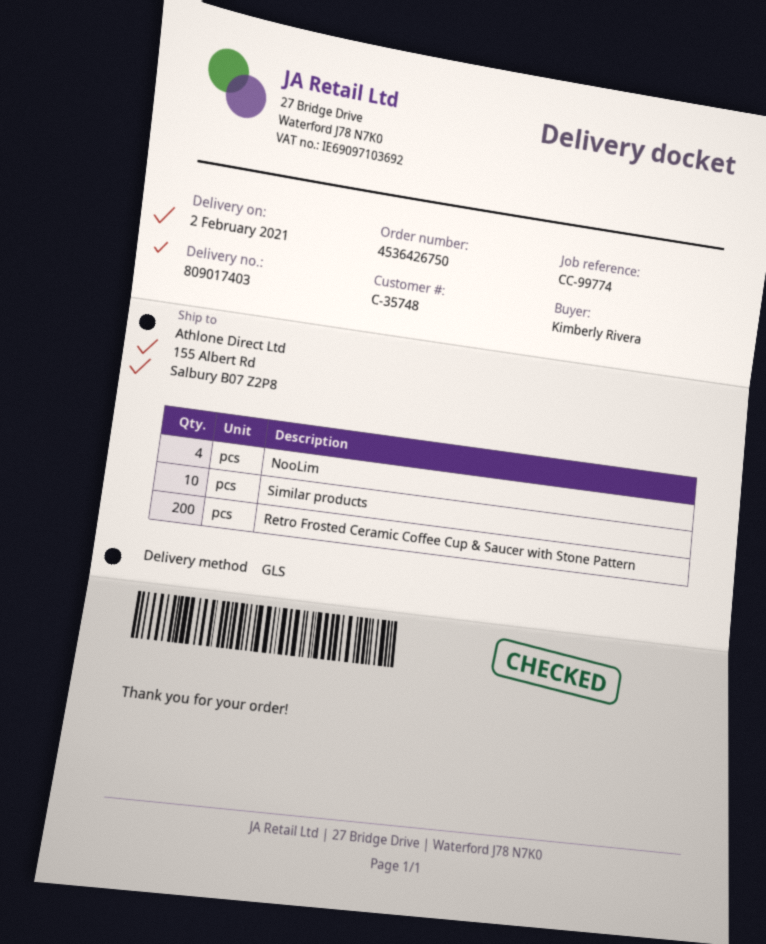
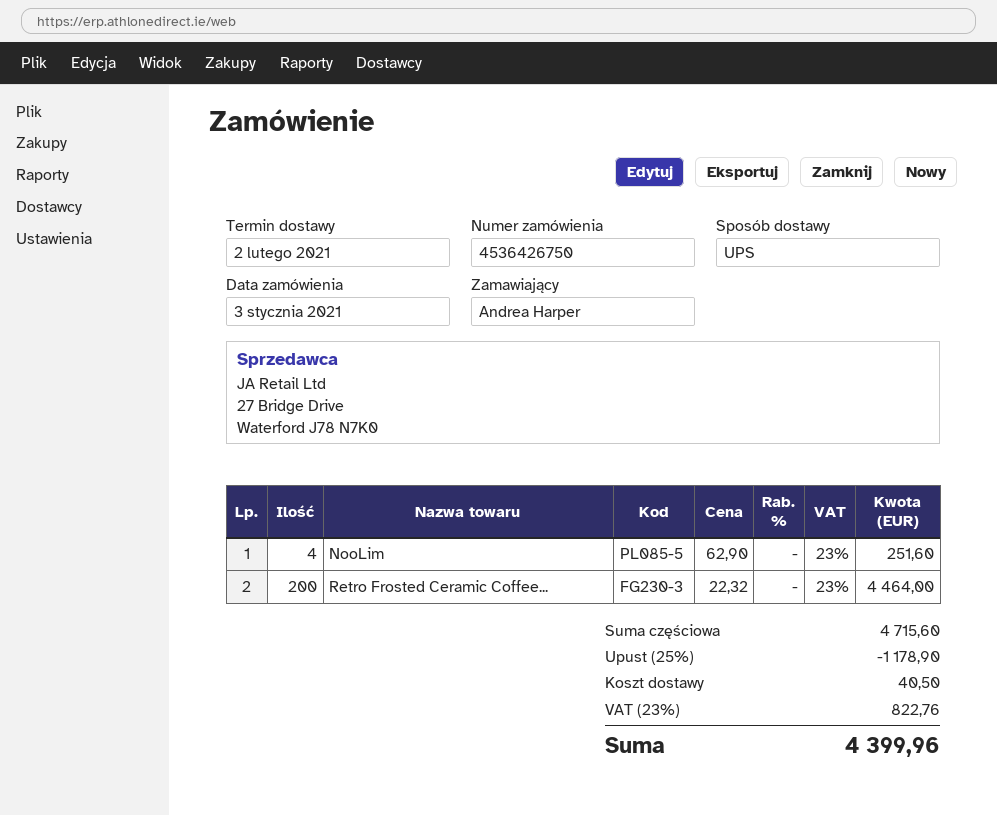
ordered by: Kimberly Rivera -> Andrea Harper
shipping method: GLS -> UPS
Similar products: 10 -> none

